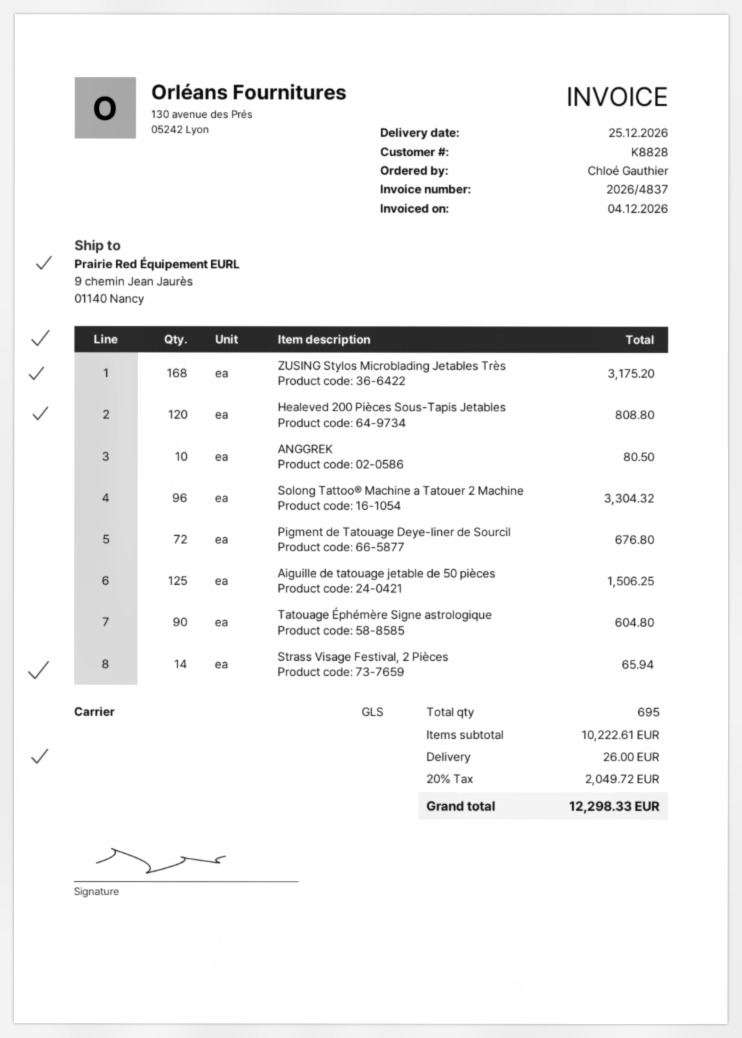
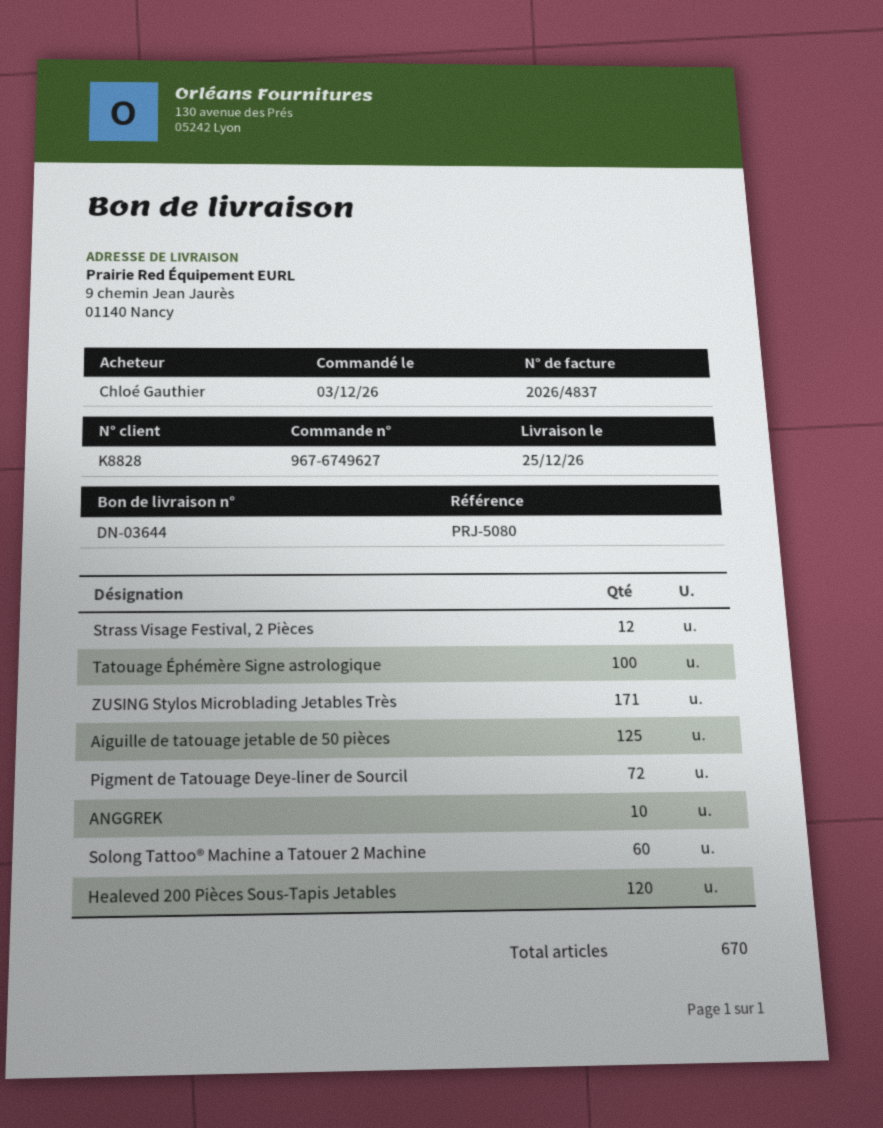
ZUSING Stylos Microblading Jetables Très: 168 -> 171
Solong Tattoo® Machine a Tatouer 2 Machine: 96 -> 60
Tatouage Éphémère Signe astrologique: 90 -> 100
Strass Visage Festival, 2 Pièces: 14 -> 12
total quantity: 695 -> 670

